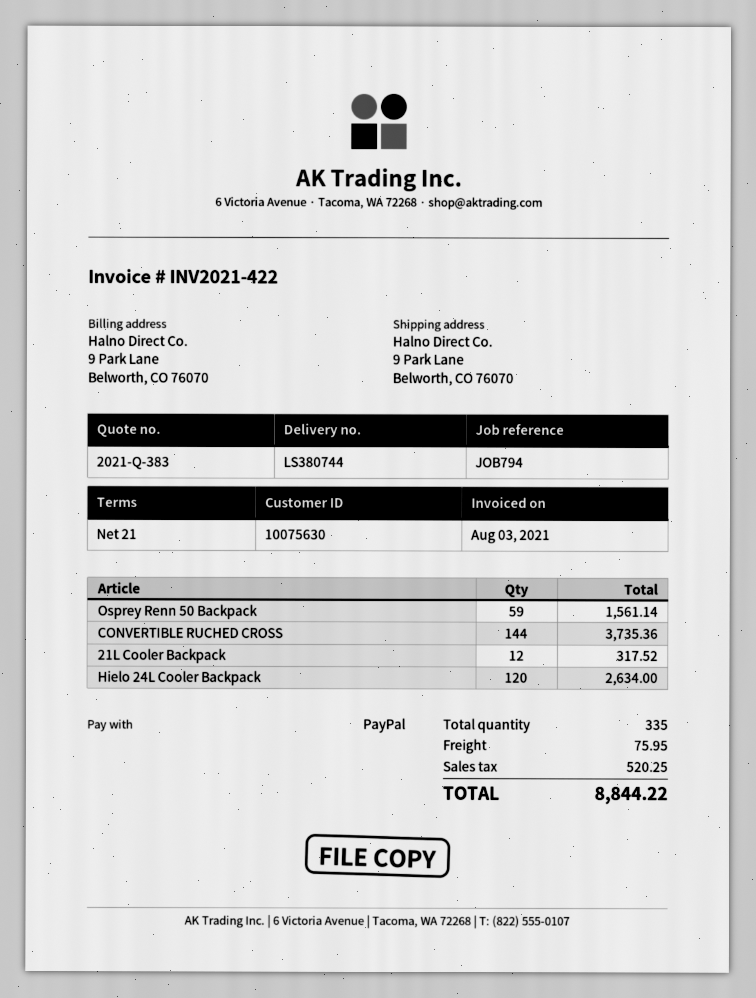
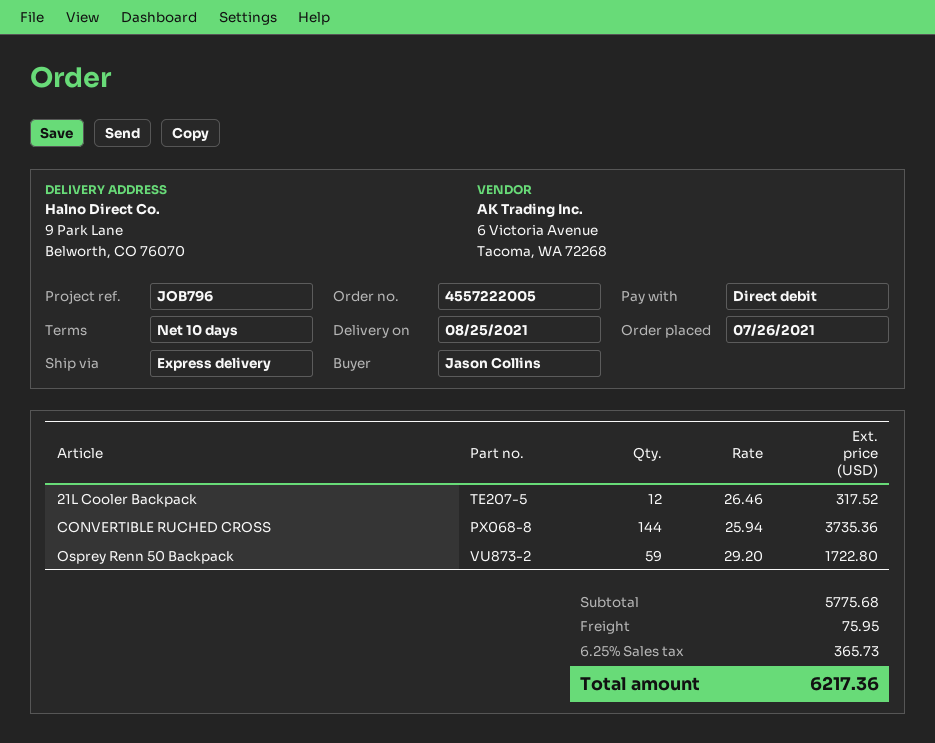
payment terms: 21 days -> 10 days
reference: JOB794 -> JOB796
payment method: PayPal -> direct debit
Osprey Renn 50 Backpack: 59 for 1561.14 -> 59 for 1722.80
Hielo 24L Cooler Backpack: 120 for 2634.00 -> none
tax: 520.25 -> 365.73
total: 8844.22 -> 6217.36

